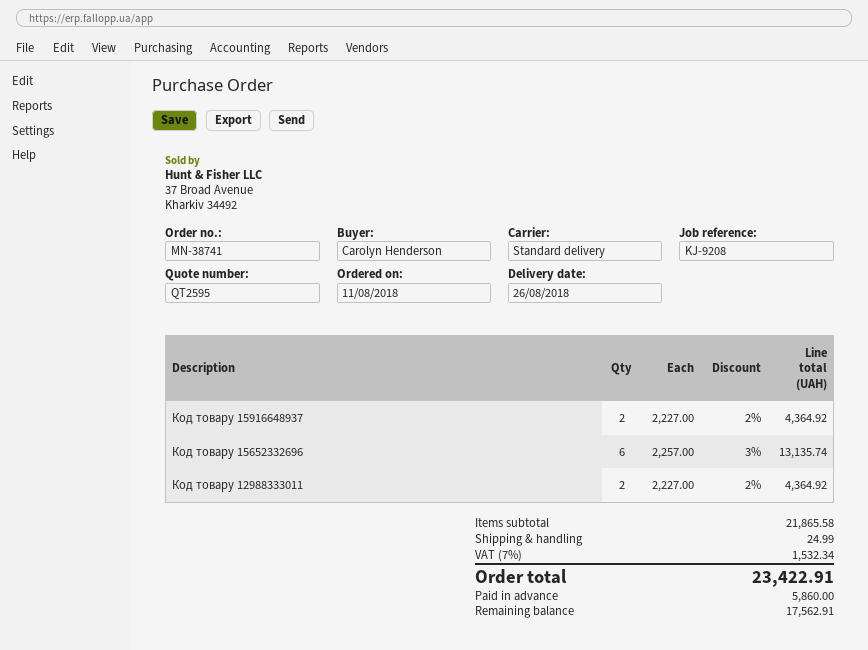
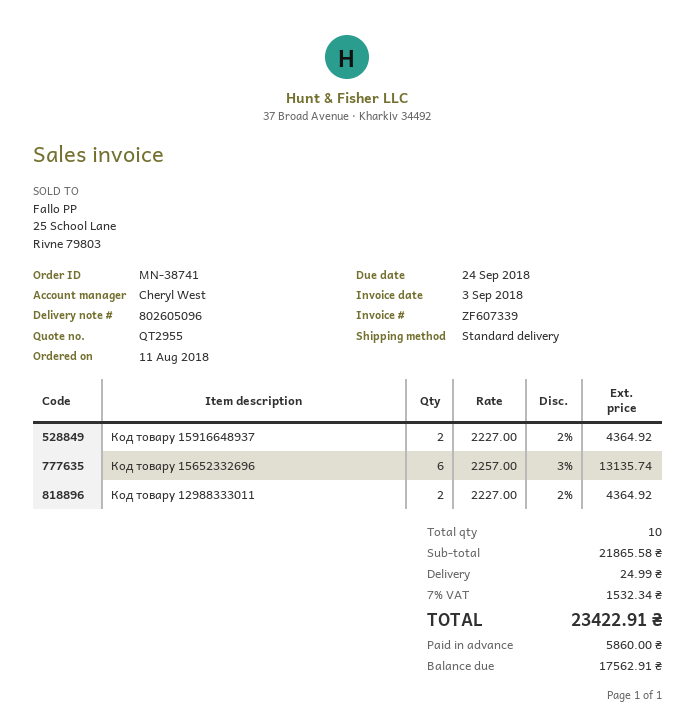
quote number: QT2595 -> QT2955

